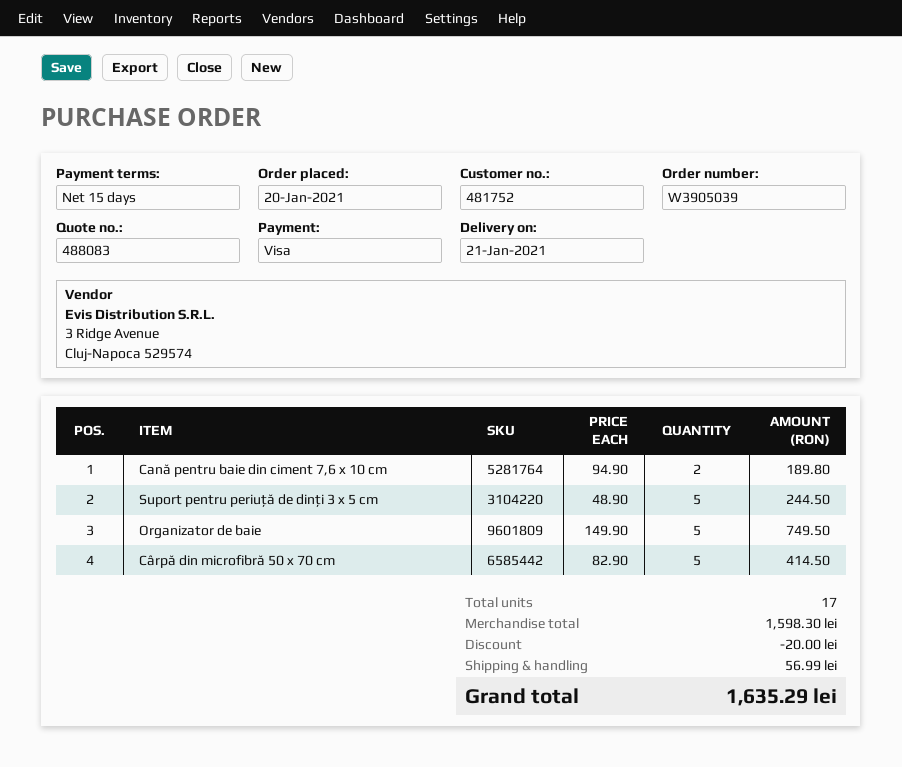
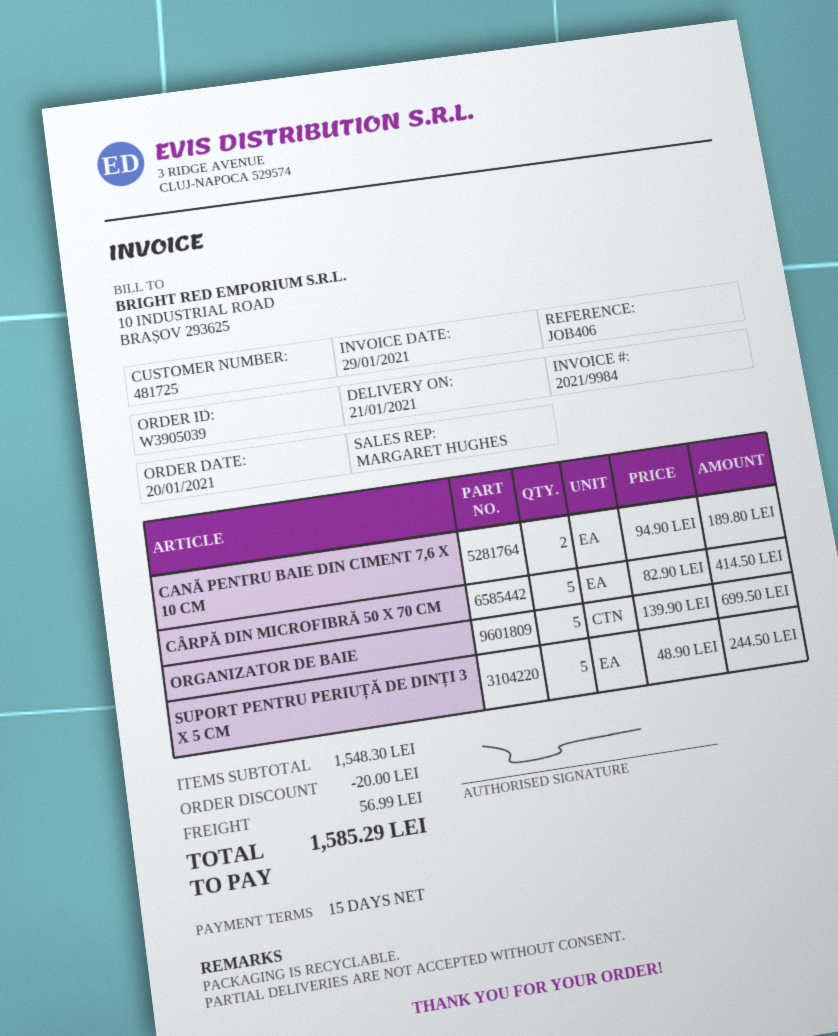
customer number: 481752 -> 481725
Organizator de baie: 5 x 149.90 = 749.50 -> 5 x 139.90 = 699.50
subtotal: 1598.30 -> 1548.30
total: 1635.29 -> 1585.29

